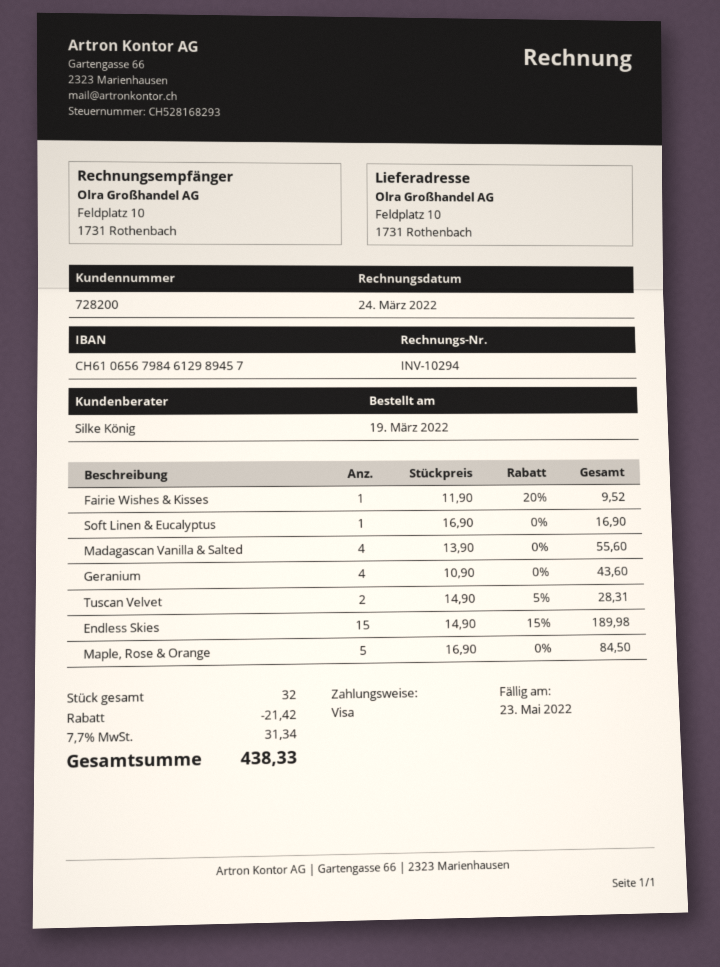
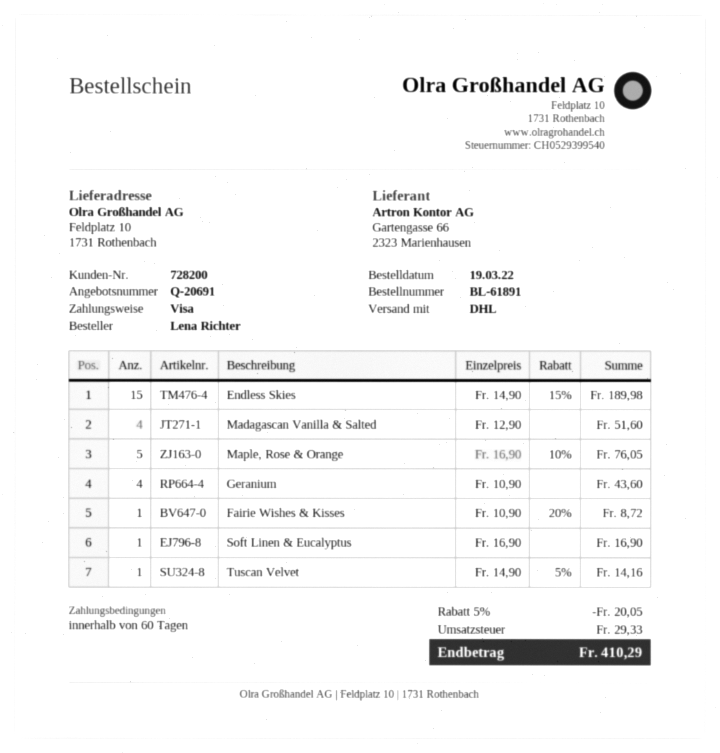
Fairie Wishes & Kisses: 1 x 11.90 - 20% = 9.52 -> 1 x 10.90 - 20% = 8.72
Madagascan Vanilla & Salted: 4 x 13.90 = 55.60 -> 4 x 12.90 = 51.60
Tuscan Velvet: 2 x 14.90 - 5% = 28.31 -> 1 x 14.90 - 5% = 14.16
Maple, Rose & Orange: 5 x 16.90 = 84.50 -> 5 x 16.90 - 10% = 76.05
discount: 21.42 -> 20.05
tax: 31.34 -> 29.33
total: 438.33 -> 410.29

